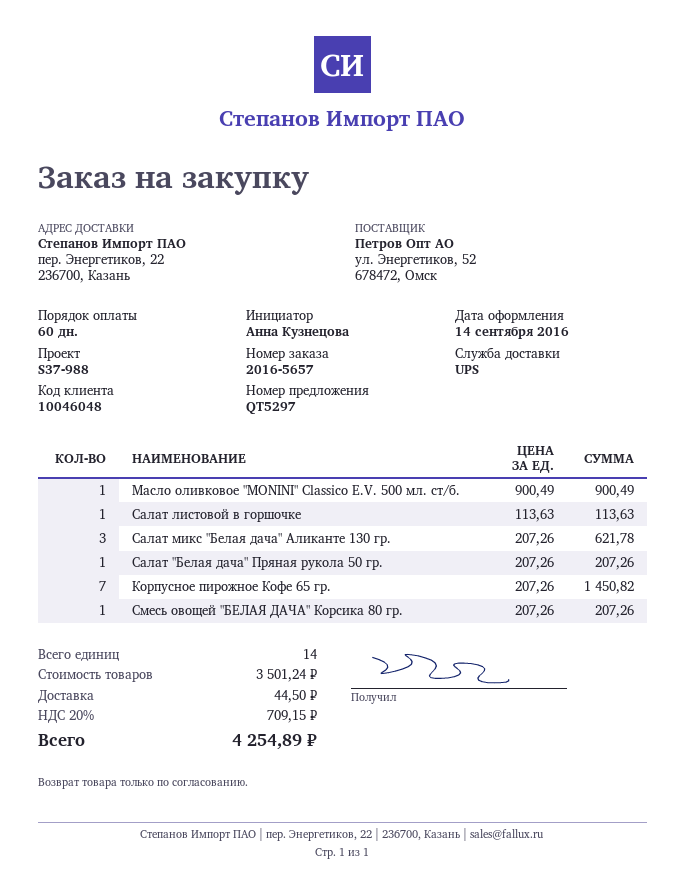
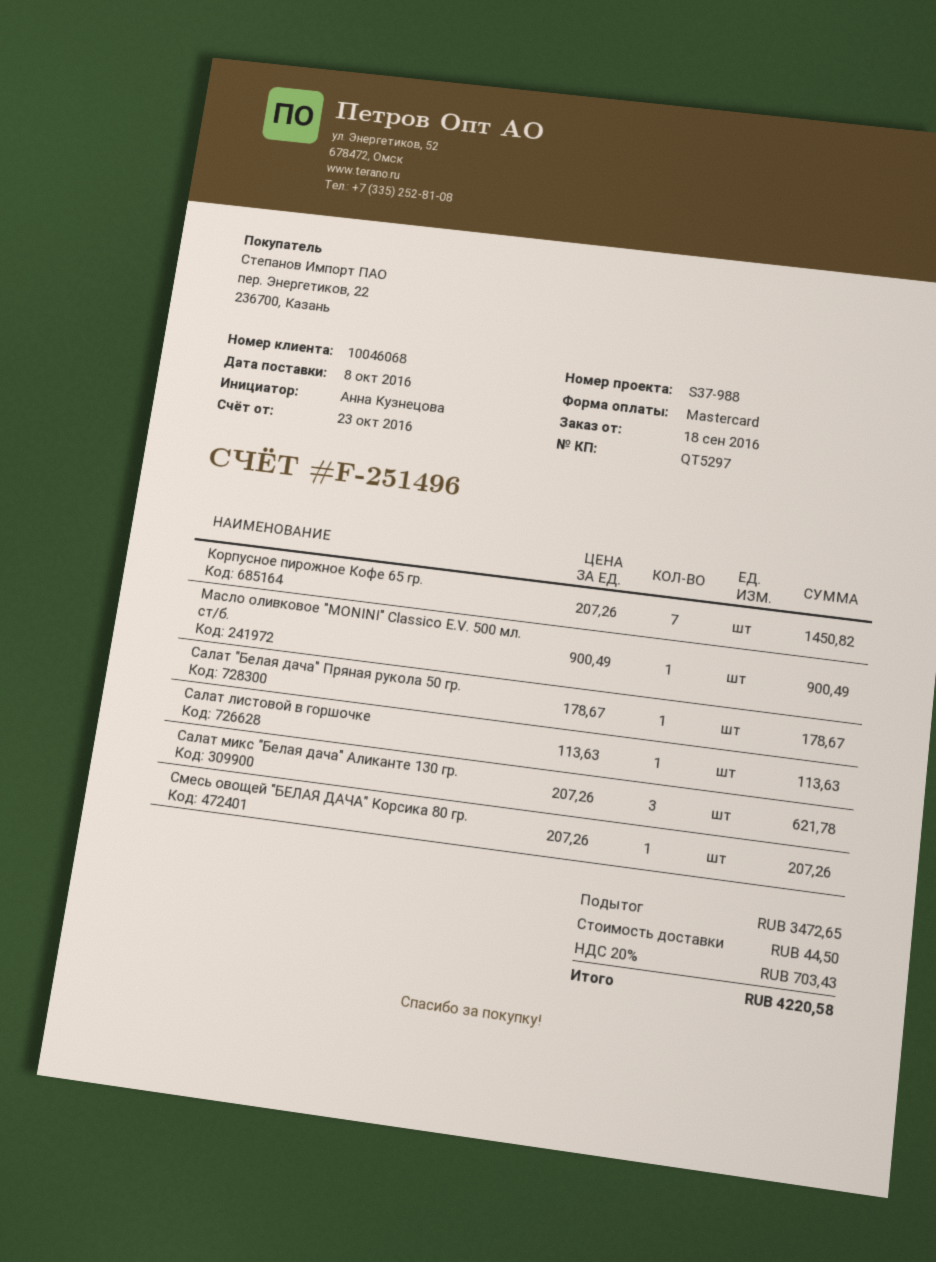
order date: 2016-09-14 -> 2016-09-18
customer number: 10046048 -> 10046068
Салат "Белая дача" Пряная рукола 50 гр.: 1 x 207.26 = 207.26 -> 1 x 178.67 = 178.67
subtotal: 3501.24 -> 3472.65
tax: 20% = 709.15 -> 20% = 703.43
total: 4254.89 -> 4220.58

